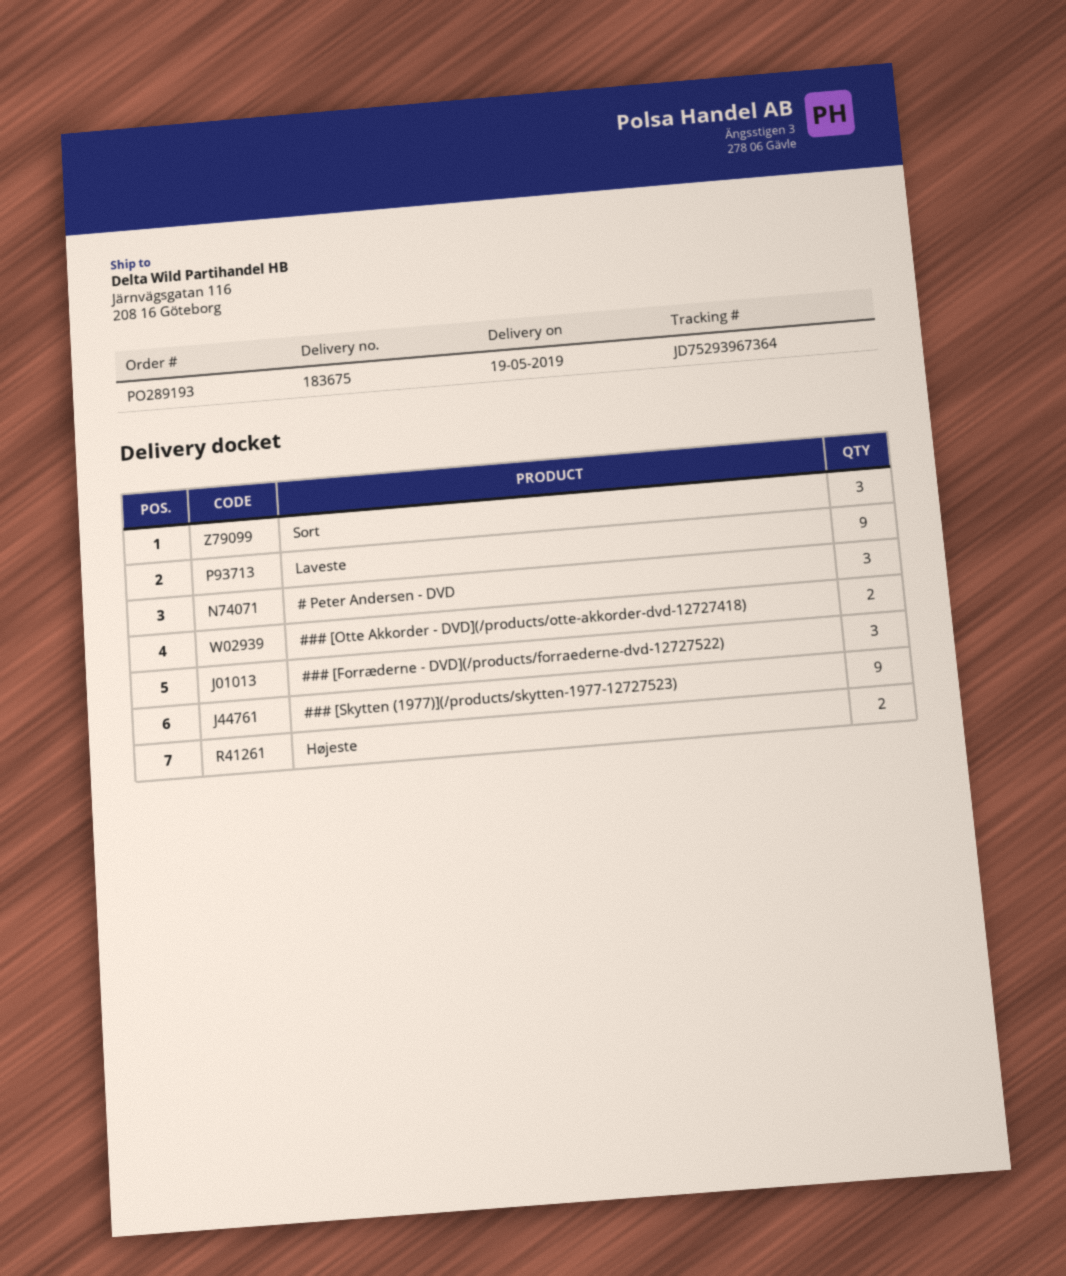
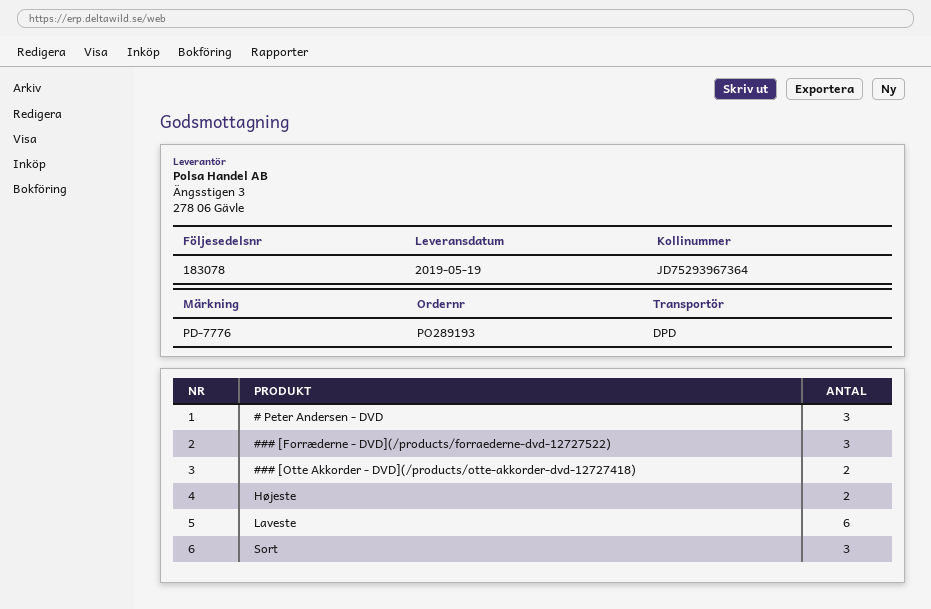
delivery note number: 183675 -> 183078
Laveste: 9 -> 6
### [Skytten (1977)](/products/skytten-1977-12727523): 9 -> none

